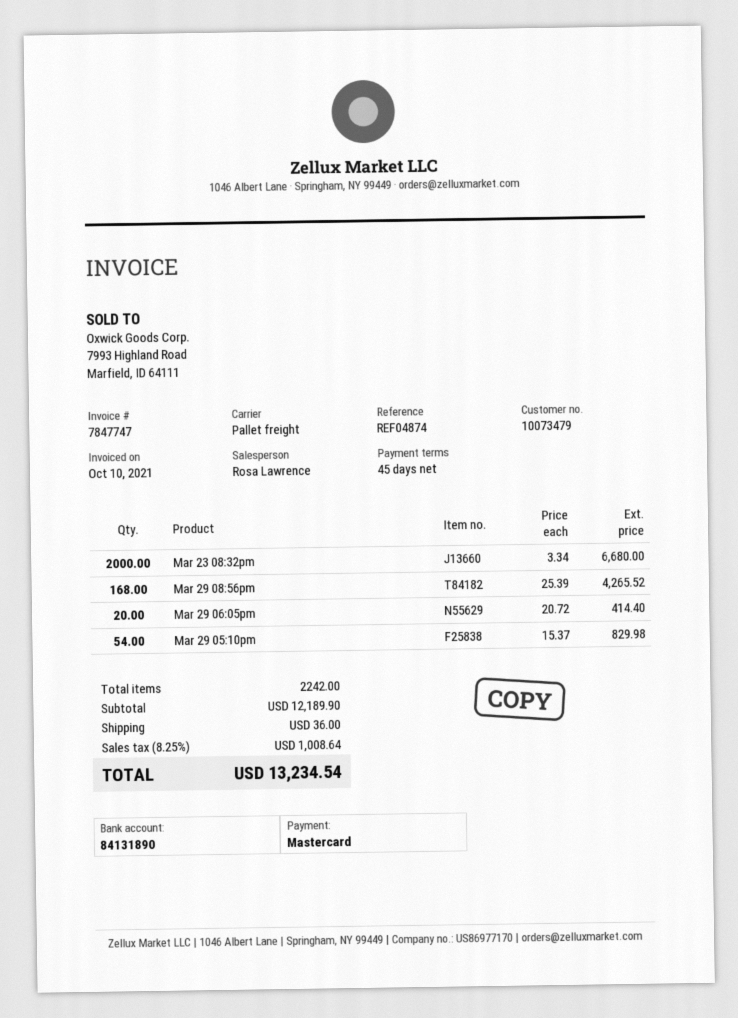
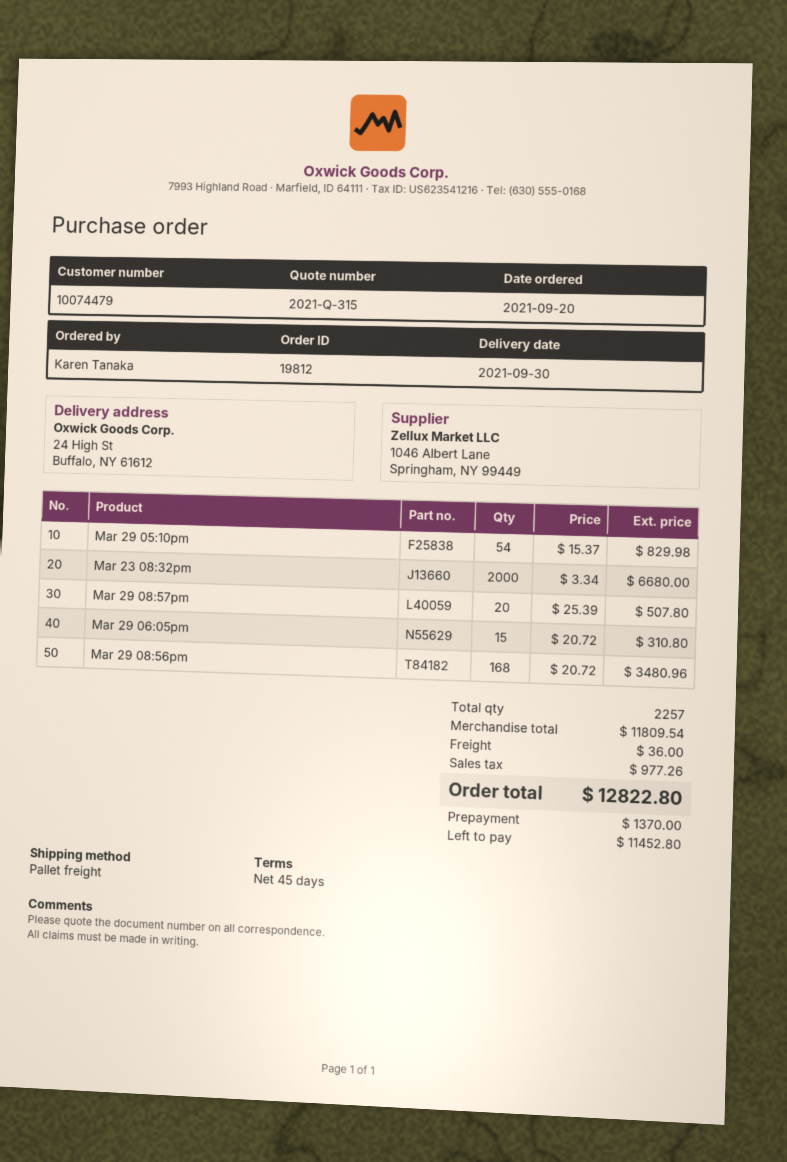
customer number: 10073479 -> 10074479
Mar 29 08:56pm: 168 x 25.39 = 4265.52 -> 168 x 20.72 = 3480.96
Mar 29 06:05pm: 20 x 20.72 = 414.40 -> 15 x 20.72 = 310.80
Mar 29 08:57pm: none -> 20 x 25.39 = 507.80
total quantity: 2242 -> 2257
subtotal: 12189.90 -> 11809.54
tax: 1008.64 -> 977.26
total: 13234.54 -> 12822.80

